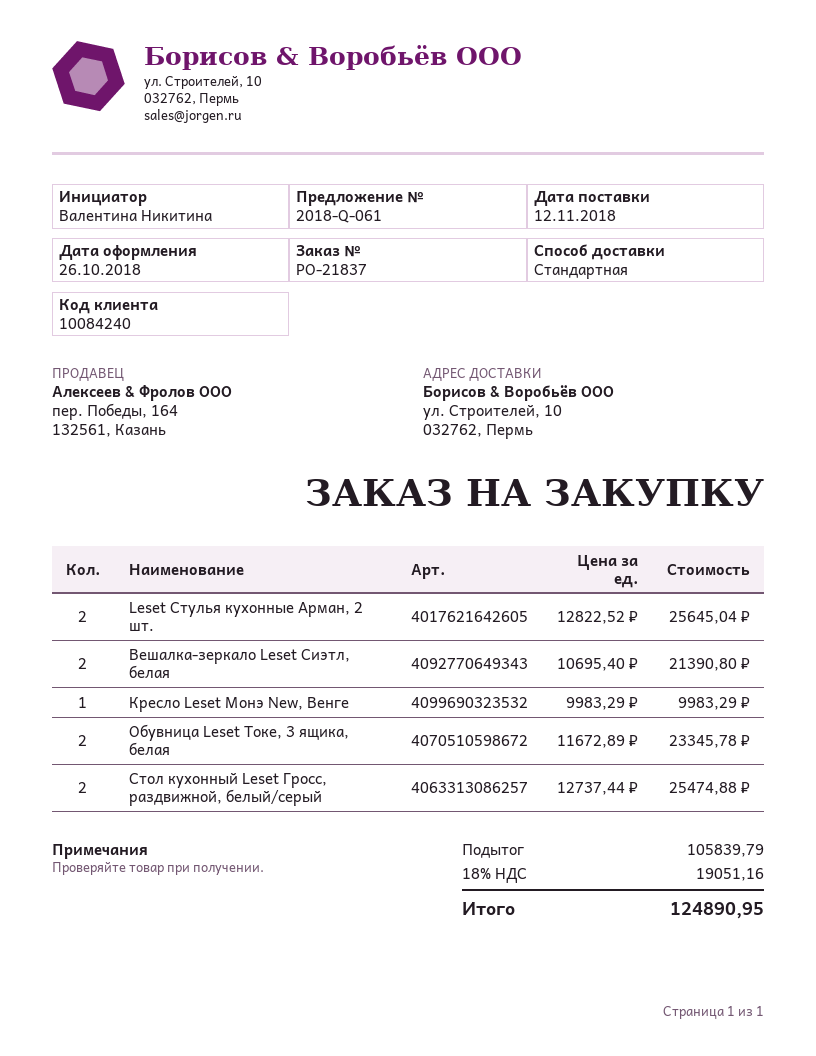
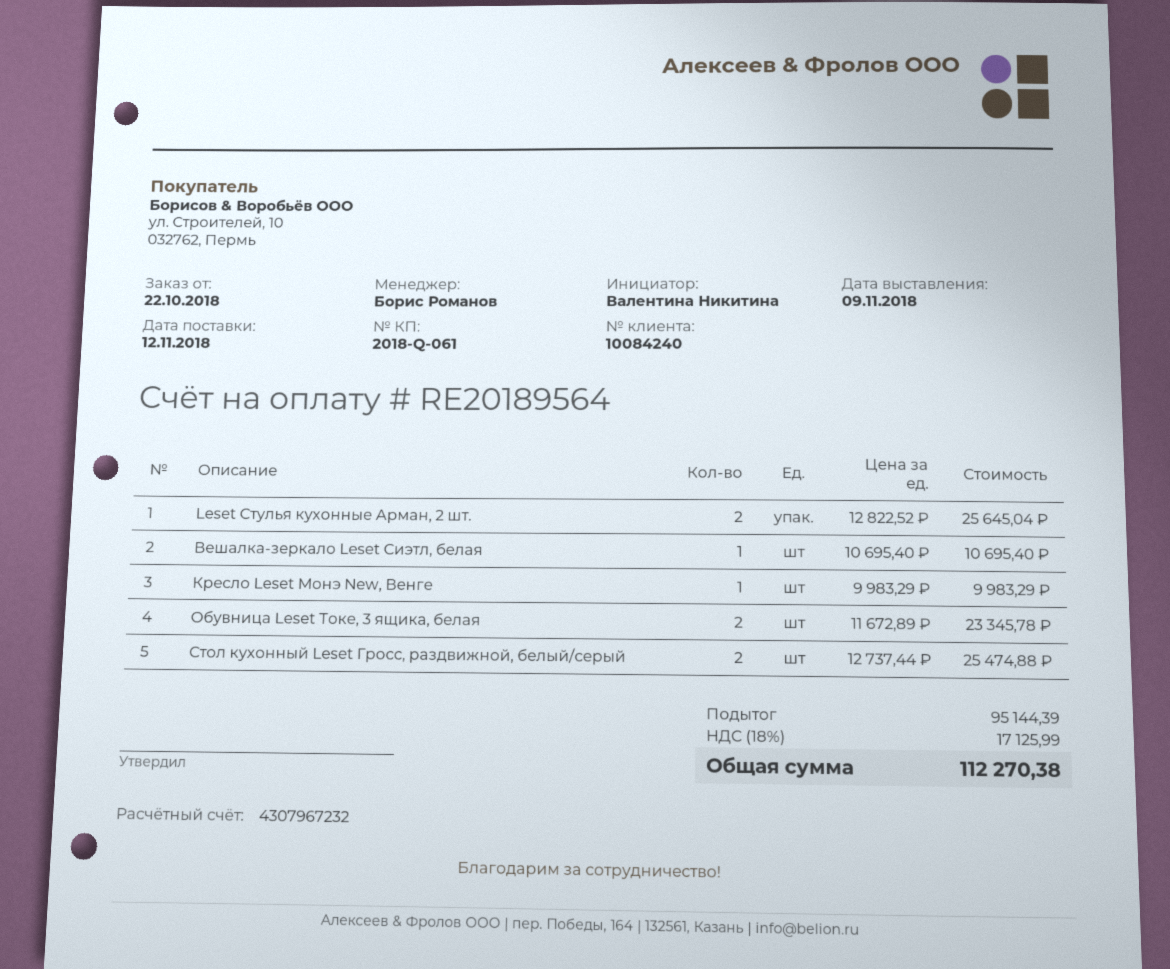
order date: 2018-10-26 -> 2018-10-22
Вешалка-зеркало Leset Сиэтл, белая: 2 x 10695.40 = 21390.80 -> 1 x 10695.40 = 10695.40
subtotal: 105839.79 -> 95144.39
tax: 18% = 19051.16 -> 18% = 17125.99
total: 124890.95 -> 112270.38

